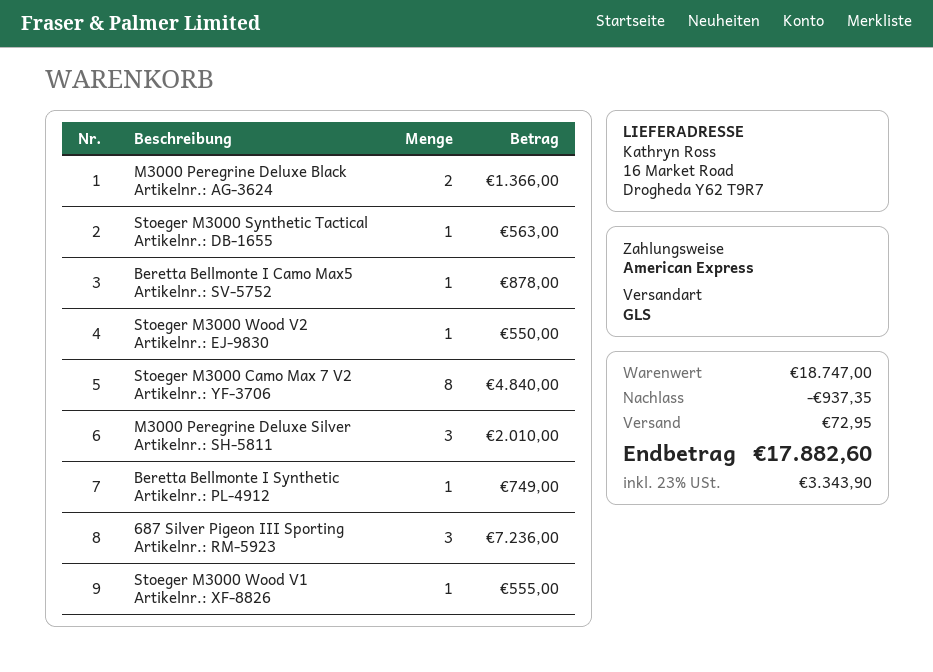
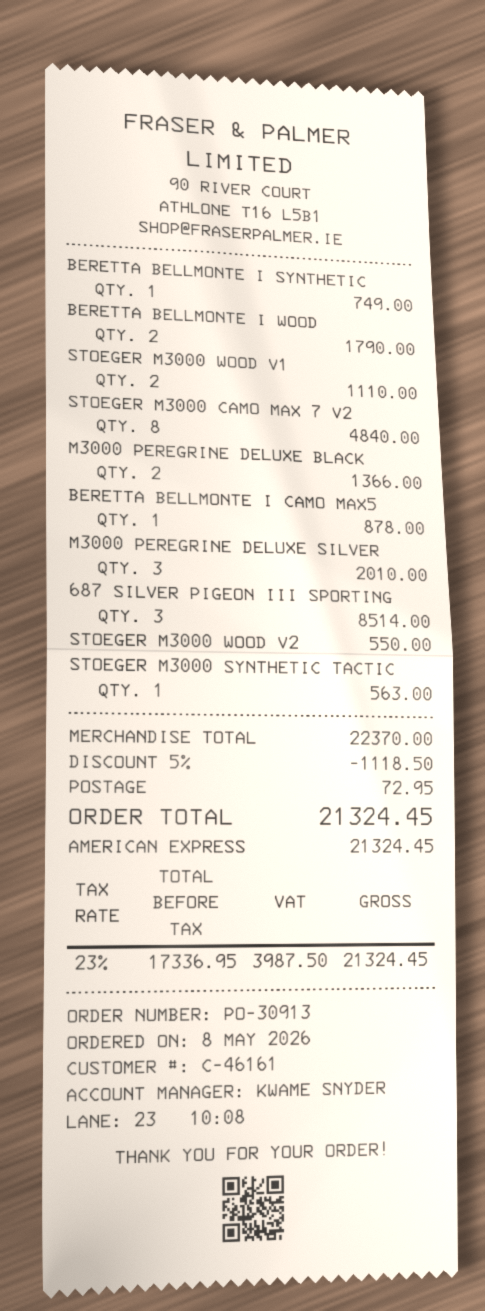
687 Silver Pigeon III Sporting: 3 for 7236.00 -> 3 for 8514.00
Stoeger M3000 Wood V1: 1 for 555.00 -> 2 for 1110.00
BERETTA BELLMONTE I WOOD: none -> 2 for 1790.00
subtotal: 18747.00 -> 22370.00
discount: 937.35 -> 1118.50
tax: 23% = 3343.90 -> 23% = 3987.50
total: 17882.60 -> 21324.45

